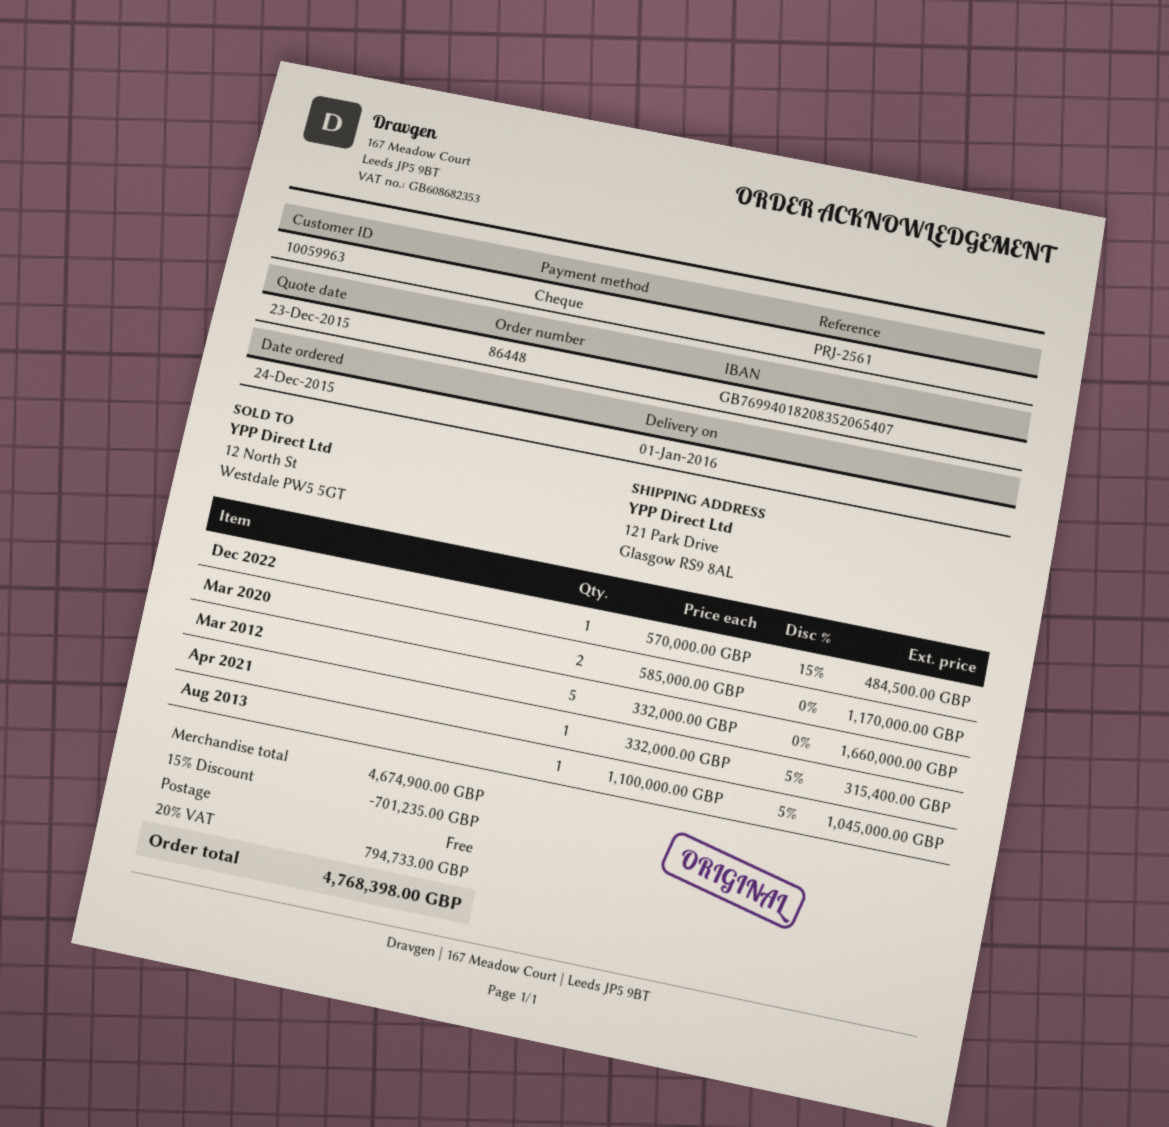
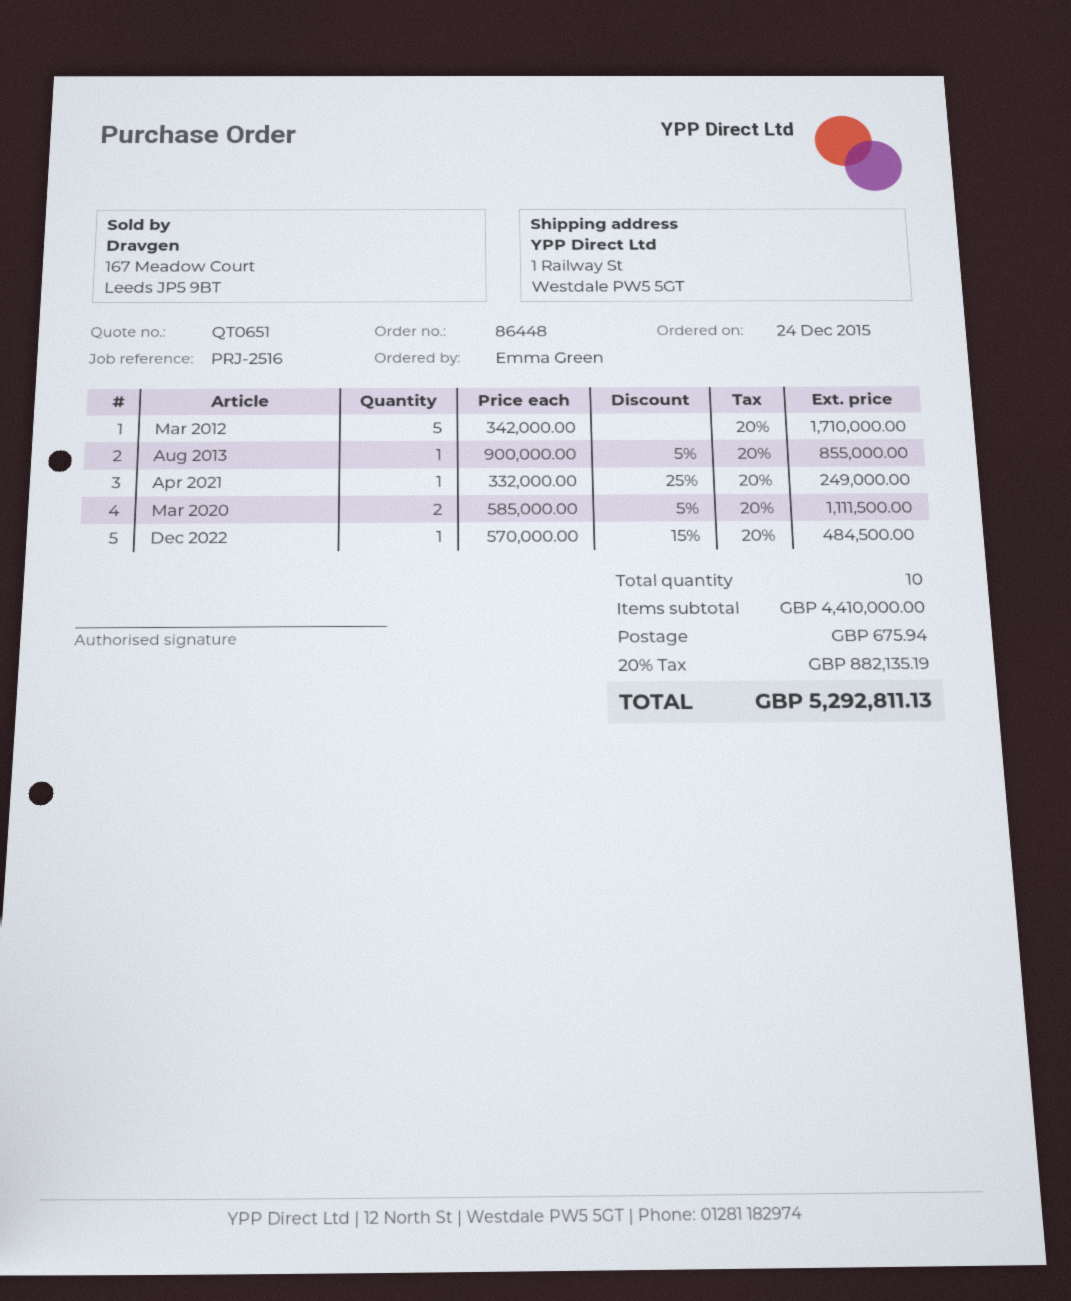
reference: PRJ-2561 -> PRJ-2516
ship to: 121 Park Drive, Glasgow RS9 8AL -> 1 Railway St, Westdale PW5 5GT
Mar 2020: 2 x 585000.00 = 1170000.00 -> 2 x 585000.00 - 5% = 1111500.00
Mar 2012: 5 x 332000.00 = 1660000.00 -> 5 x 342000.00 = 1710000.00
Apr 2021: 1 x 332000.00 - 5% = 315400.00 -> 1 x 332000.00 - 25% = 249000.00
Aug 2013: 1 x 1100000.00 - 5% = 1045000.00 -> 1 x 900000.00 - 5% = 855000.00
subtotal: 4674900.00 -> 4410000.00
discount: 15% = 701235.00 -> none
shipping: 0.00 -> 675.94
tax: 20% = 794733.00 -> 20% = 882135.19
total: 4768398.00 -> 5292811.13

